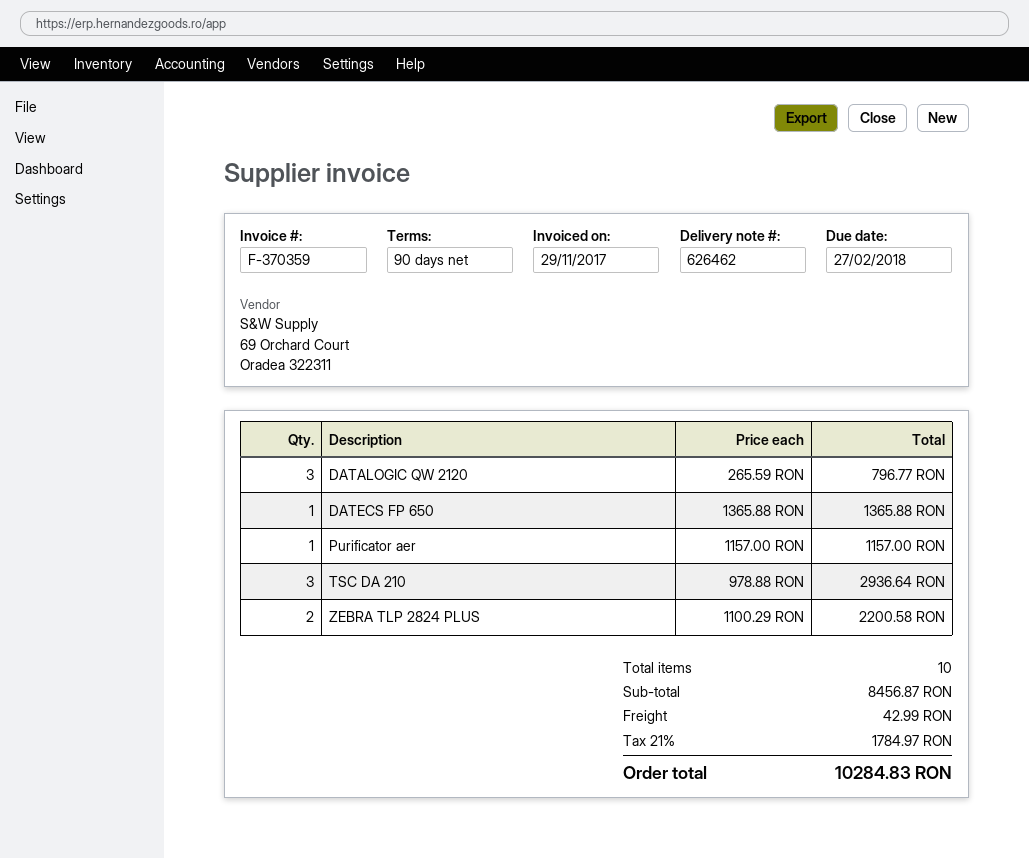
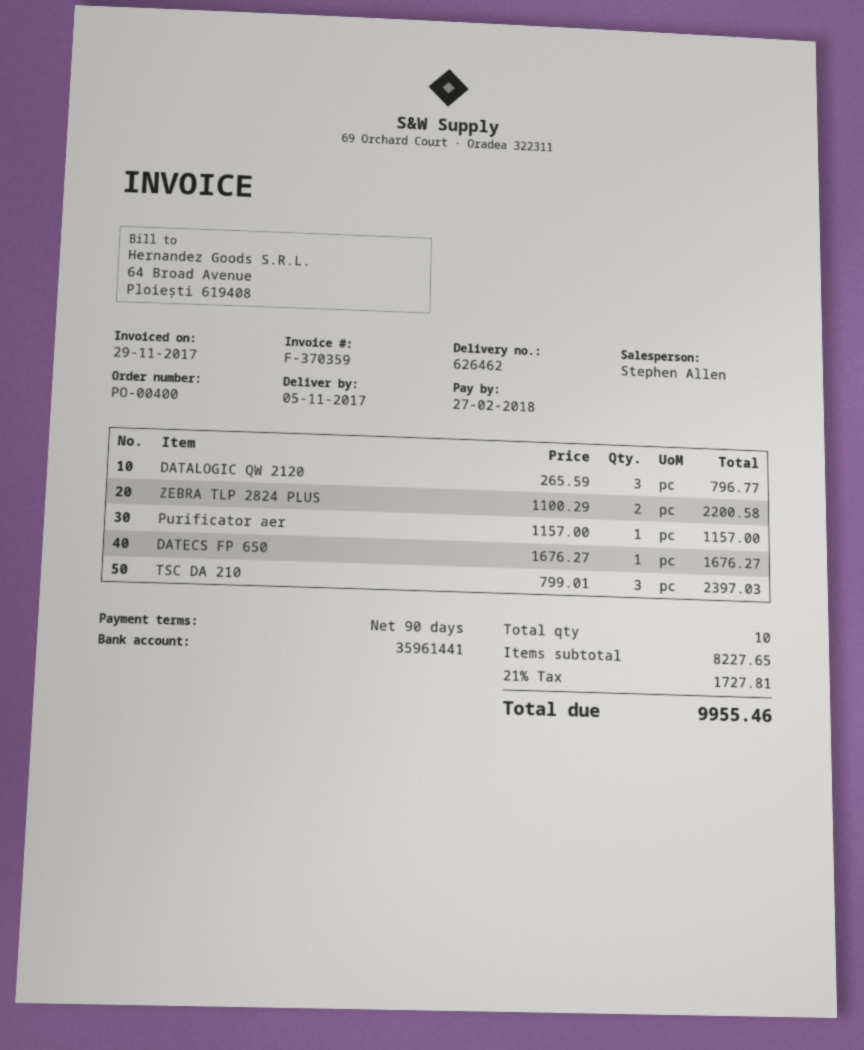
DATECS FP 650: 1 x 1365.88 = 1365.88 -> 1 x 1676.27 = 1676.27
TSC DA 210: 3 x 978.88 = 2936.64 -> 3 x 799.01 = 2397.03
subtotal: 8456.87 -> 8227.65
shipping: 42.99 -> none
tax: 21% = 1784.97 -> 21% = 1727.81
total: 10284.83 -> 9955.46

